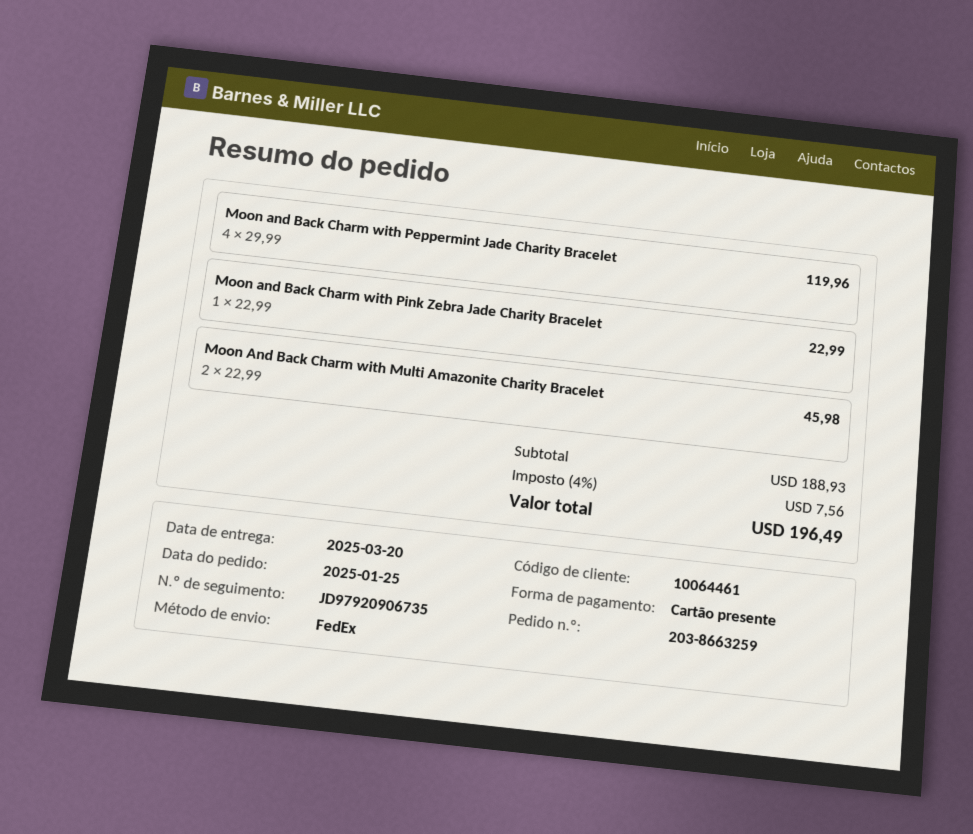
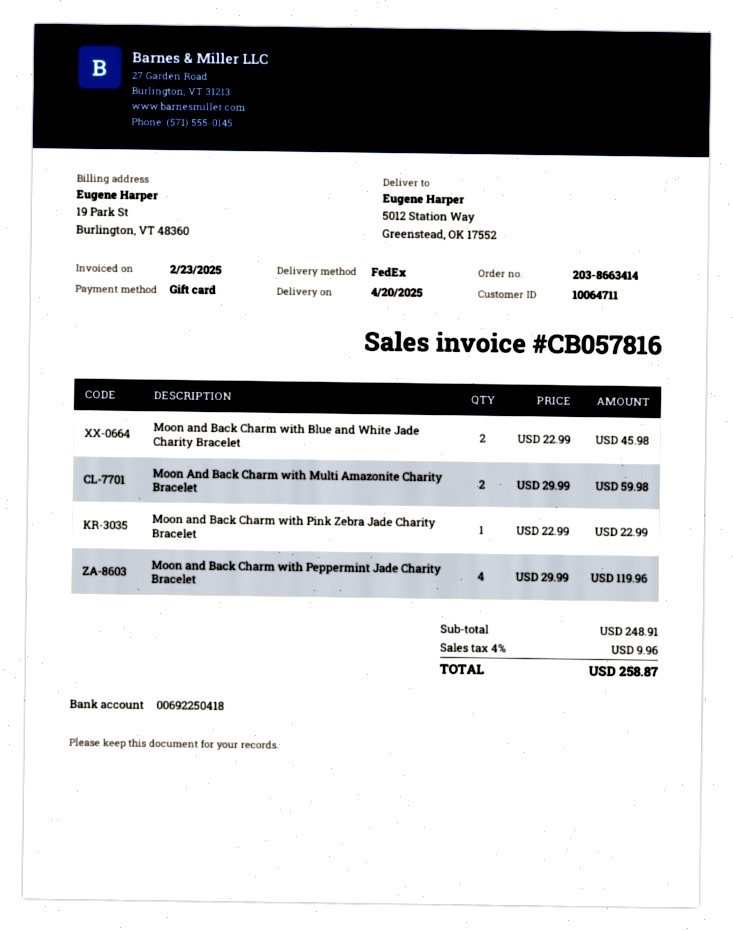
order number: 203-8663259 -> 203-8663414
delivery date: 2025-03-20 -> 2025-04-20
customer number: 10064461 -> 10064711
Moon And Back Charm with Multi Amazonite Charity Bracelet: 2 x 22.99 = 45.98 -> 2 x 29.99 = 59.98
Moon and Back Charm with Blue and White Jade Charity Bracelet: none -> 2 x 22.99 = 45.98
subtotal: 188.93 -> 248.91
tax: 4% = 7.56 -> 4% = 9.96
total: 196.49 -> 258.87

